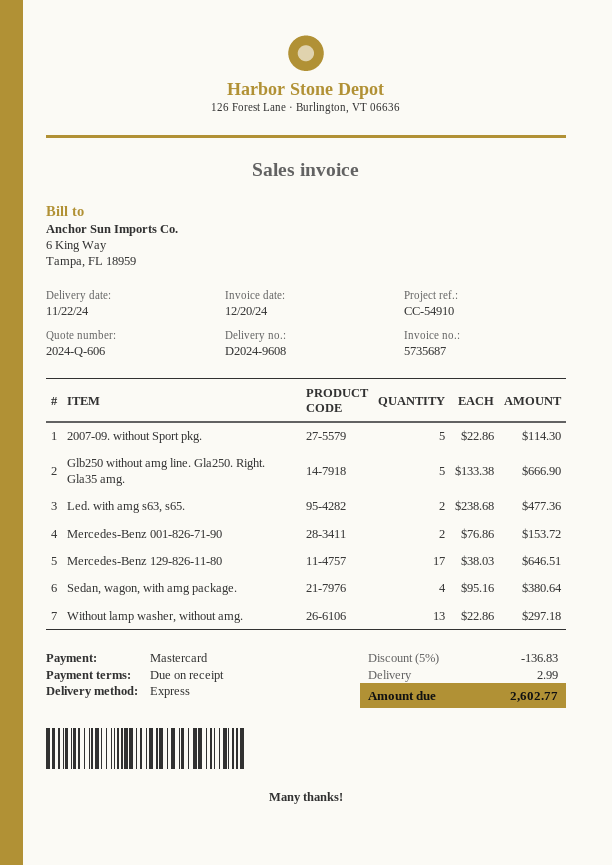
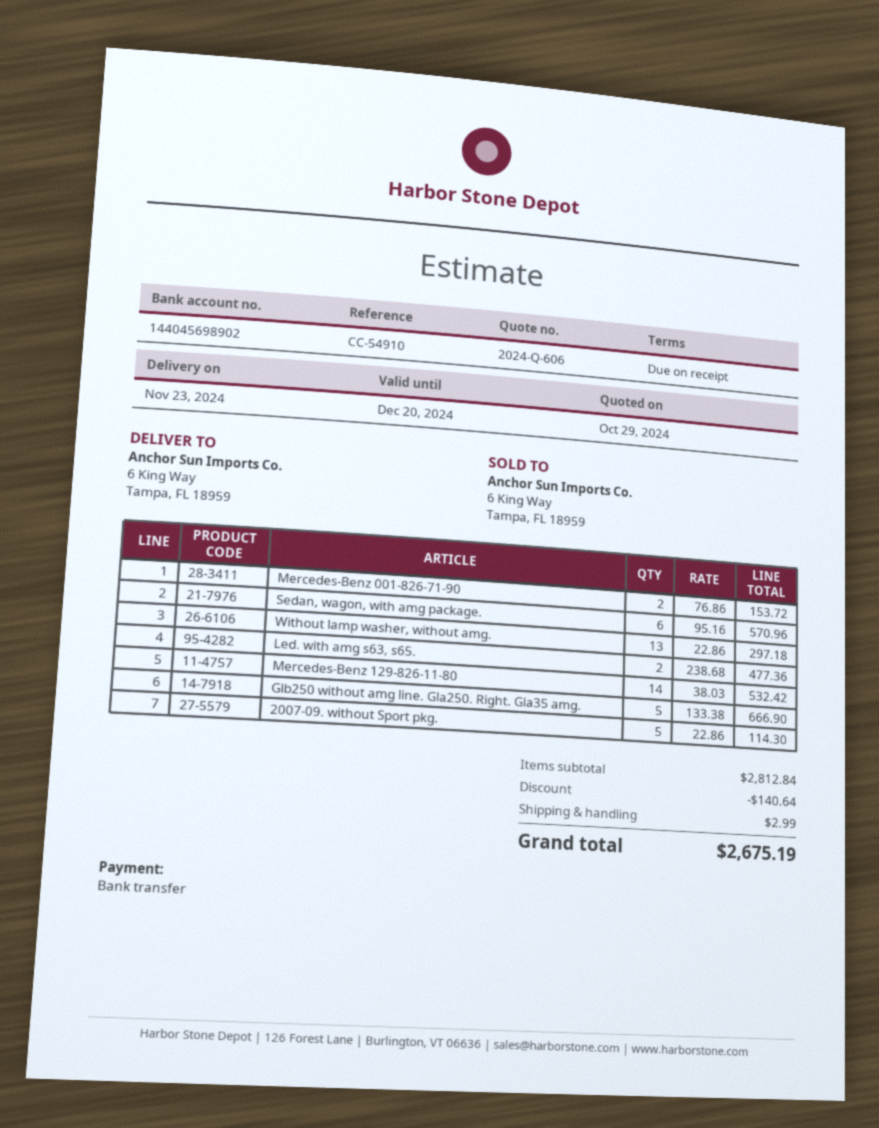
delivery date: 2024-11-22 -> 2024-11-23
payment method: Mastercard -> bank transfer
Mercedes-Benz 129-826-11-80: 17 x 38.03 = 646.51 -> 14 x 38.03 = 532.42
Sedan, wagon, with amg package.: 4 x 95.16 = 380.64 -> 6 x 95.16 = 570.96
discount: 136.83 -> 140.64
total: 2602.77 -> 2675.19

